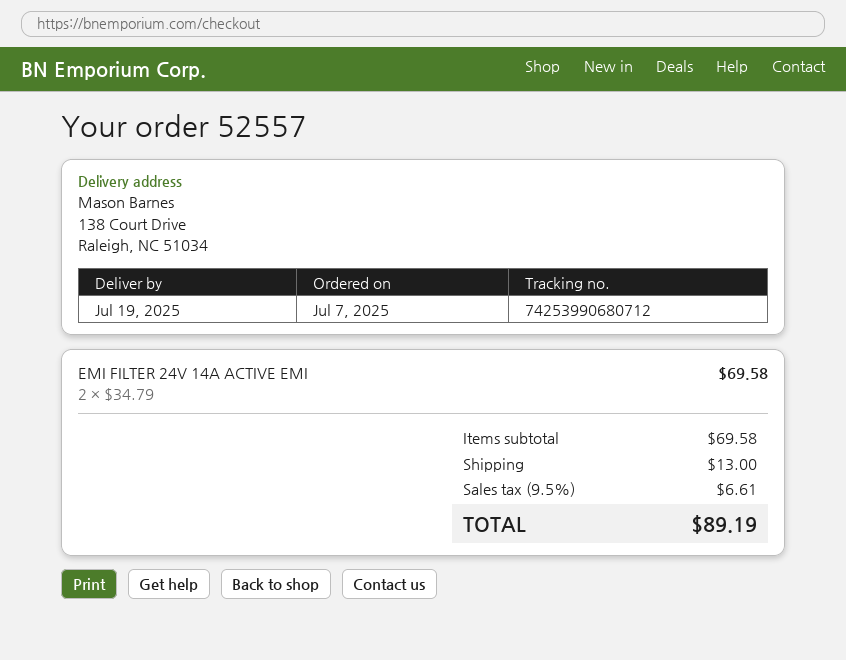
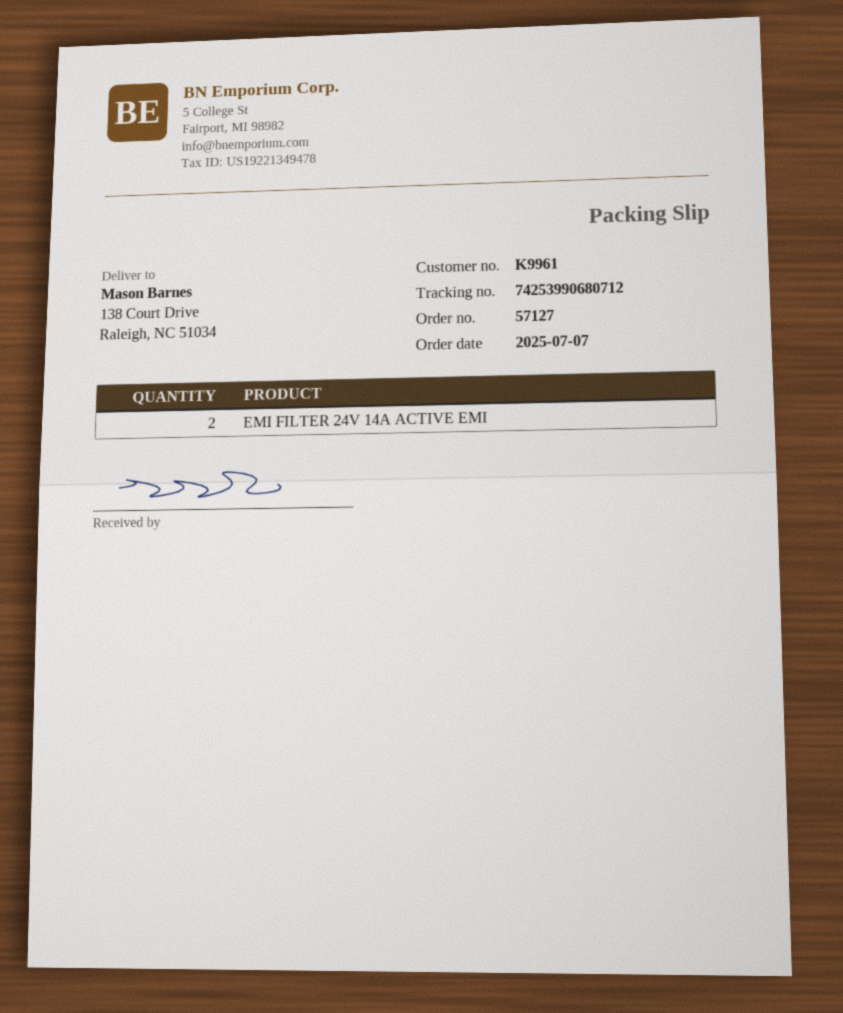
order number: 52557 -> 57127

